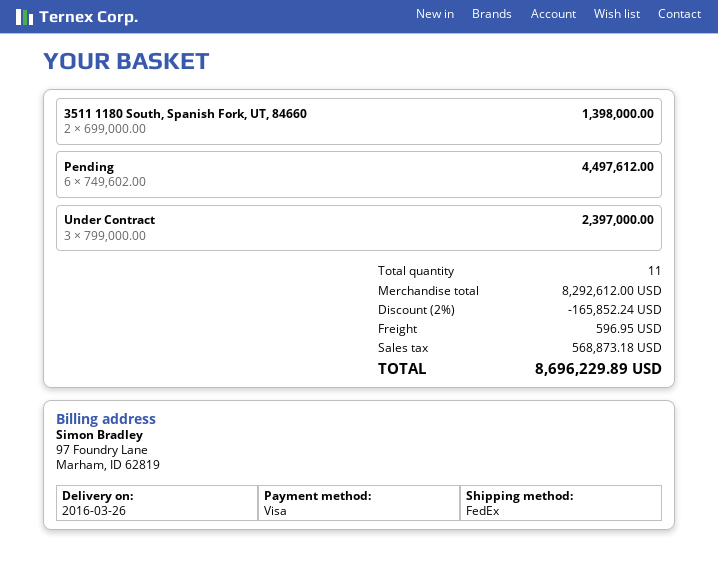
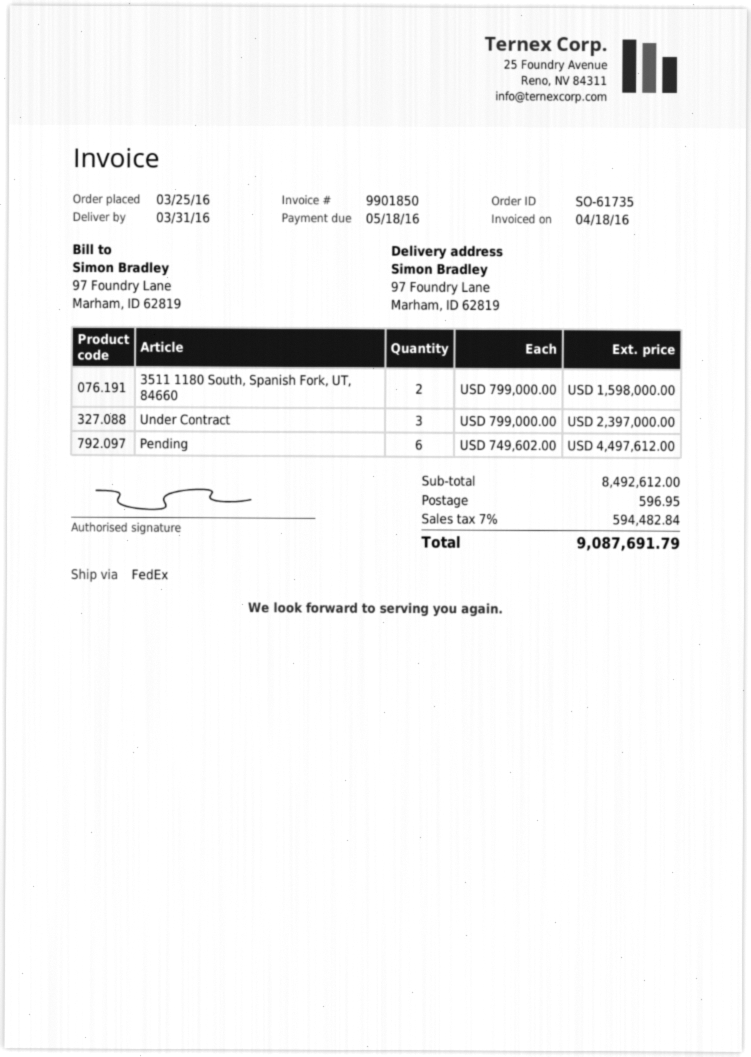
delivery date: 2016-03-26 -> 2016-03-31
3511 1180 South, Spanish Fork, UT, 84660: 2 x 699000.00 = 1398000.00 -> 2 x 799000.00 = 1598000.00
subtotal: 8292612.00 -> 8492612.00
discount: 2% = 165852.24 -> none
tax: 568873.18 -> 594482.84
total: 8696229.89 -> 9087691.79

